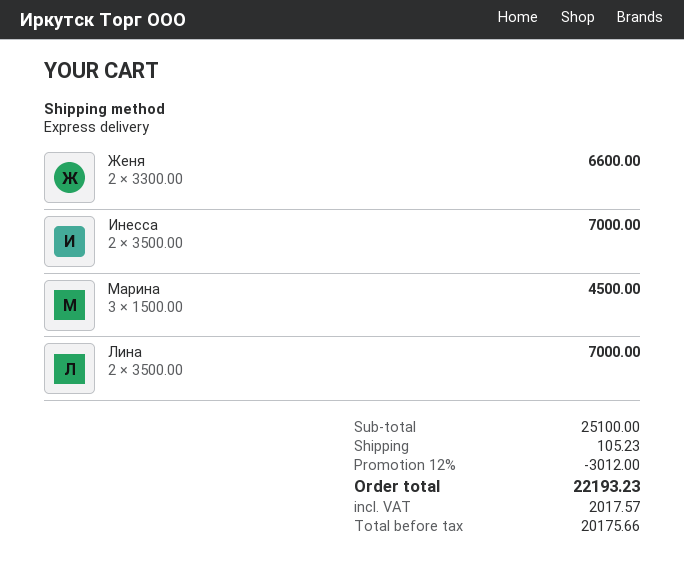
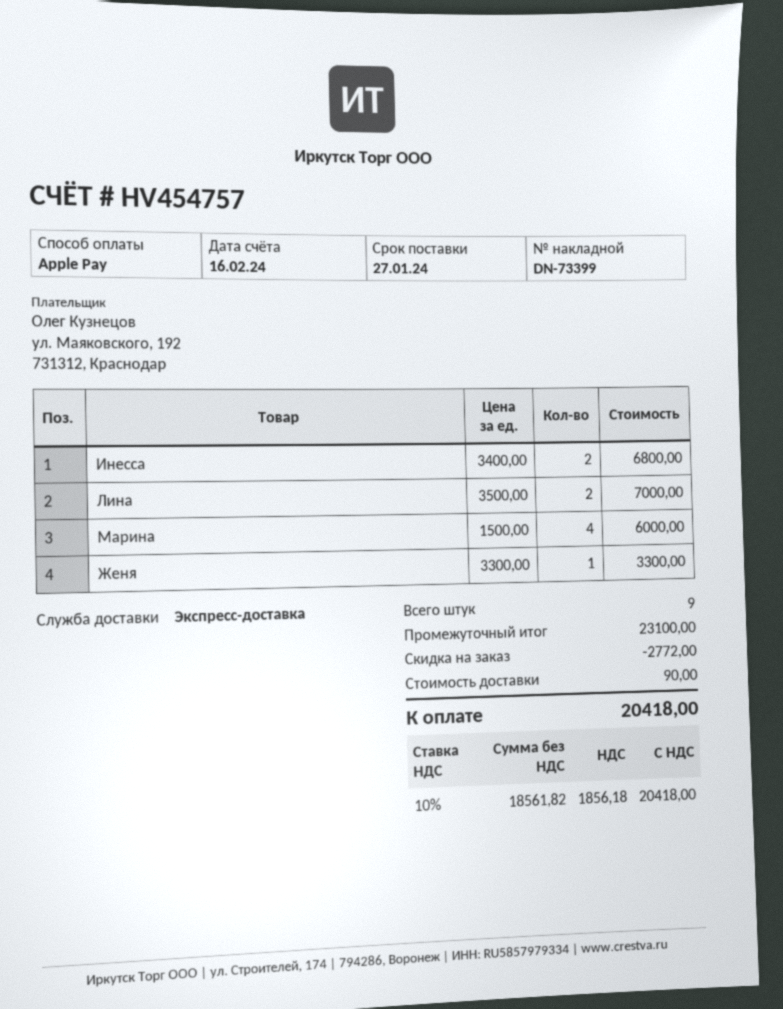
Женя: 2 x 3300.00 = 6600.00 -> 1 x 3300.00 = 3300.00
Инесса: 2 x 3500.00 = 7000.00 -> 2 x 3400.00 = 6800.00
Марина: 3 x 1500.00 = 4500.00 -> 4 x 1500.00 = 6000.00
subtotal: 25100.00 -> 23100.00
discount: 3012.00 -> 2772.00
shipping: 105.23 -> 90.00
net: 20175.66 -> 18561.82
tax: 2017.57 -> 1856.18
total: 22193.23 -> 20418.00

